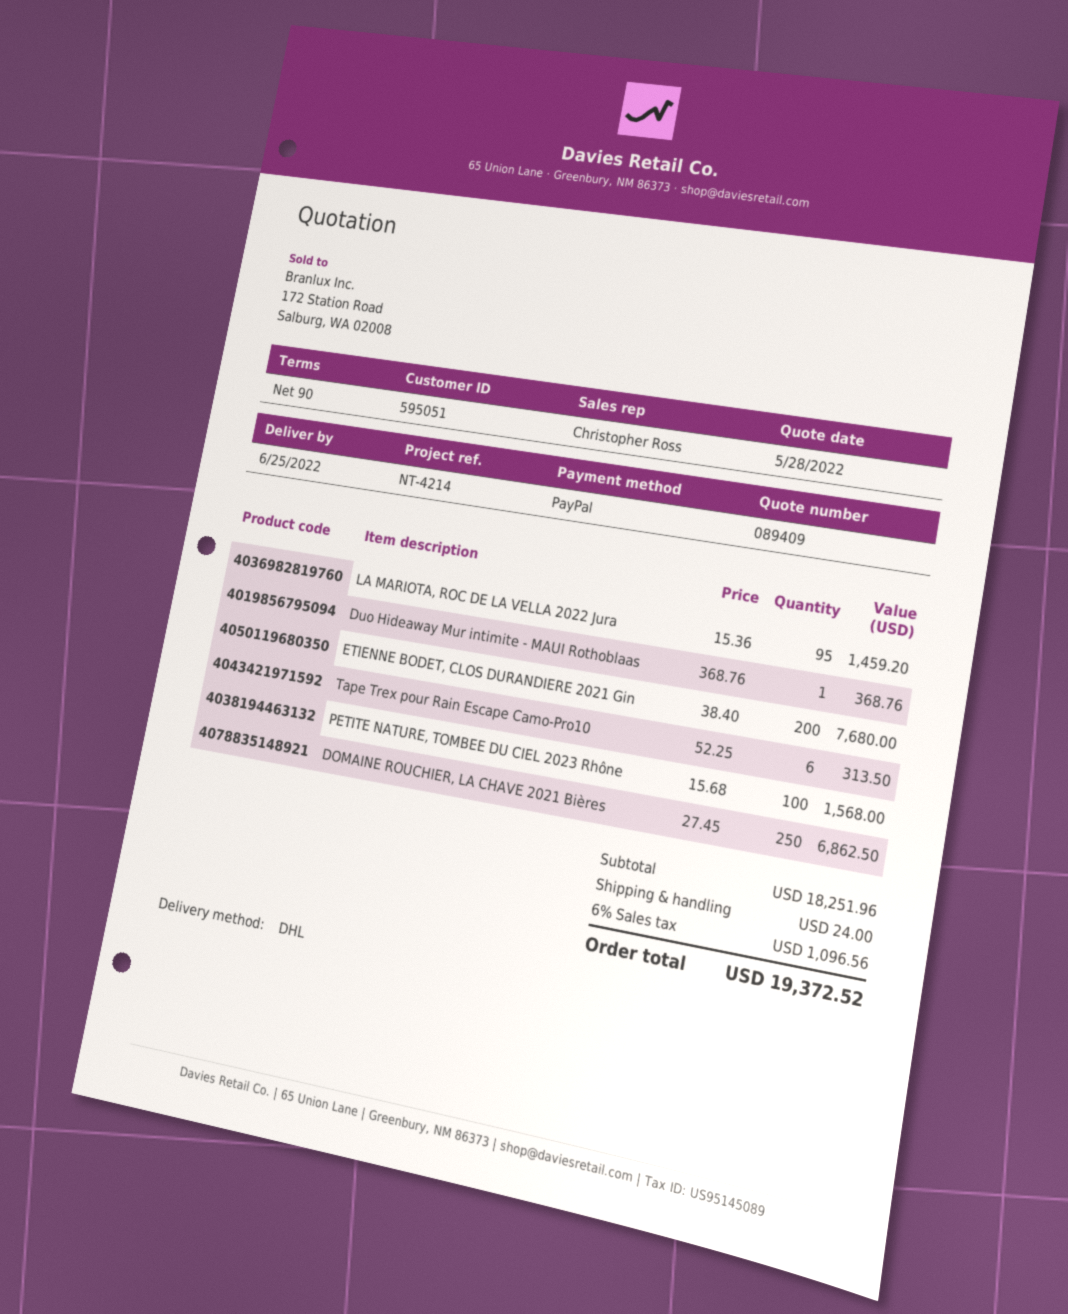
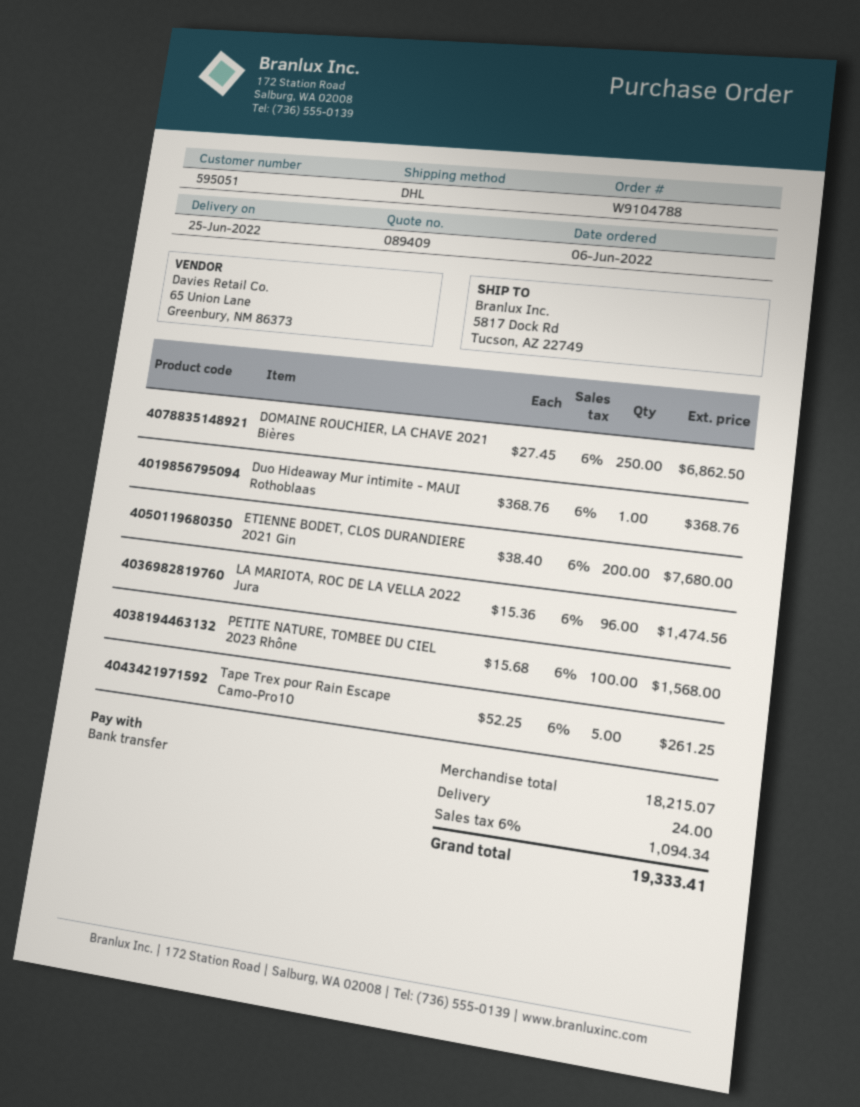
payment method: PayPal -> bank transfer
LA MARIOTA, ROC DE LA VELLA 2022 Jura: 95 x 15.36 = 1459.20 -> 96 x 15.36 = 1474.56
Tape Trex pour Rain Escape Camo-Pro10: 6 x 52.25 = 313.50 -> 5 x 52.25 = 261.25
subtotal: 18251.96 -> 18215.07
tax: 6% = 1096.56 -> 6% = 1094.34
total: 19372.52 -> 19333.41

